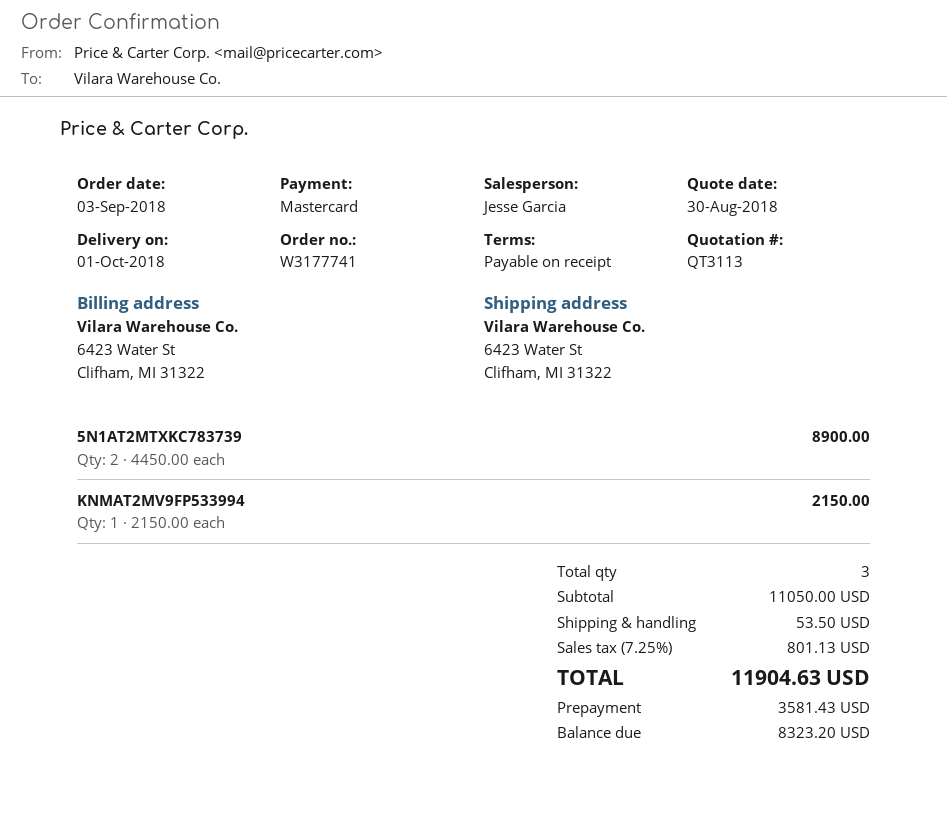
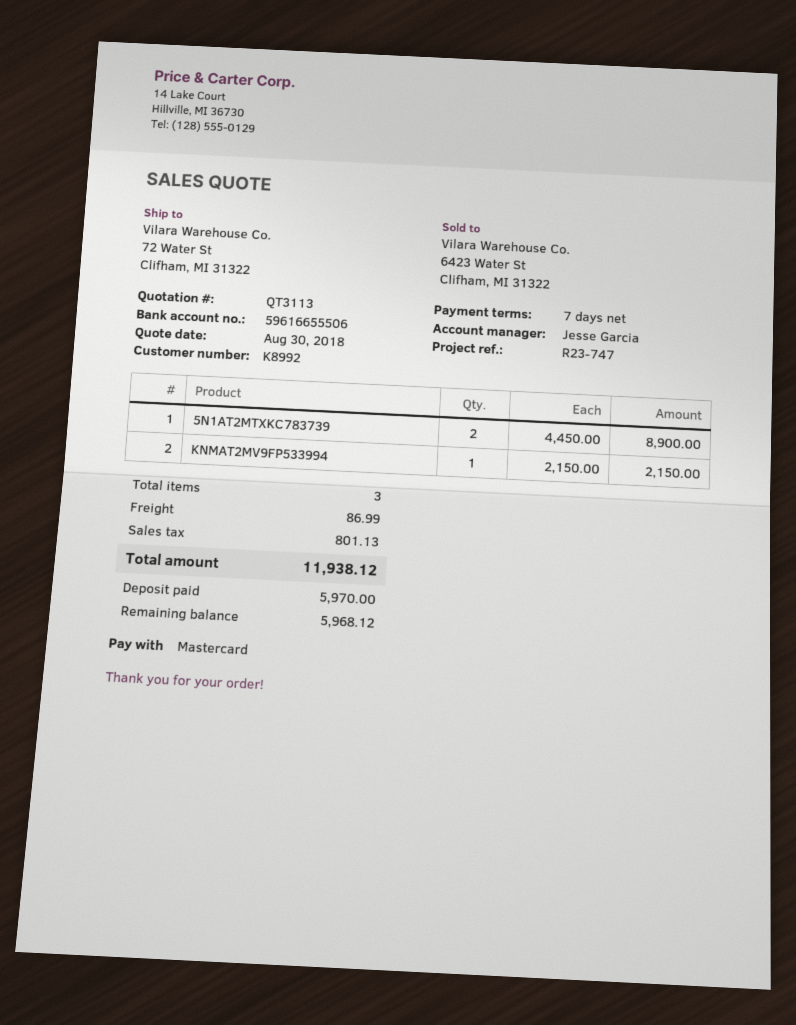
payment terms: on receipt -> 7 days
ship to: 6423 Water St, Clifham, MI 31322 -> 72 Water St, Clifham, MI 31322
shipping: 53.50 -> 86.99
total: 11904.63 -> 11938.12
deposit: 3581.43 -> 5970.00
balance: 8323.20 -> 5968.12

